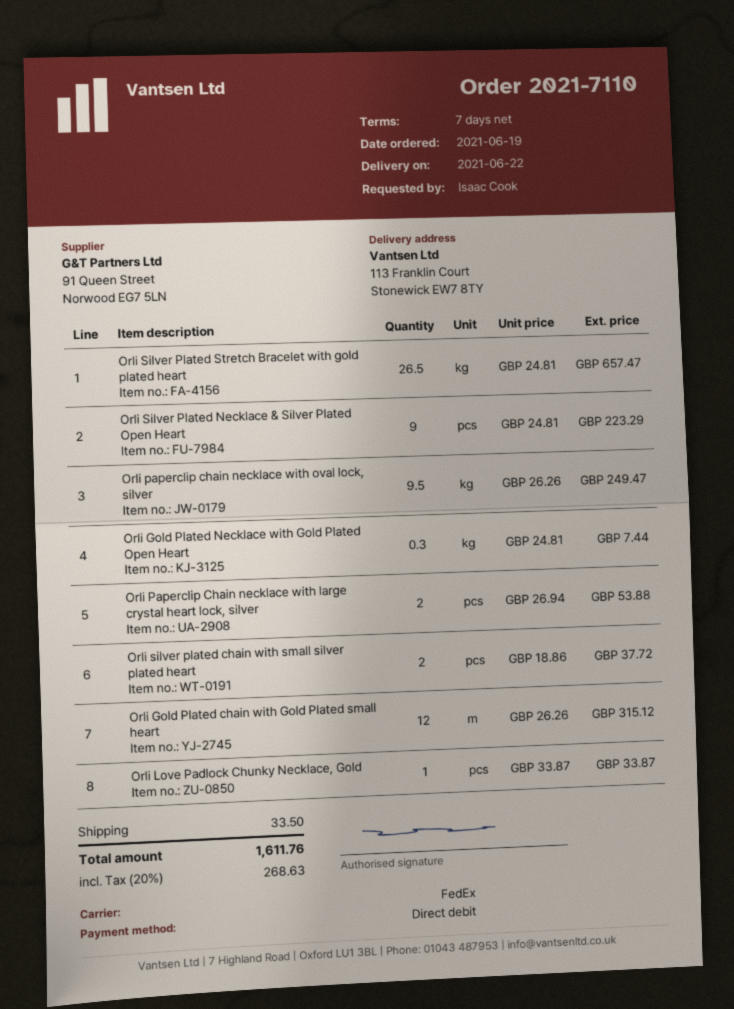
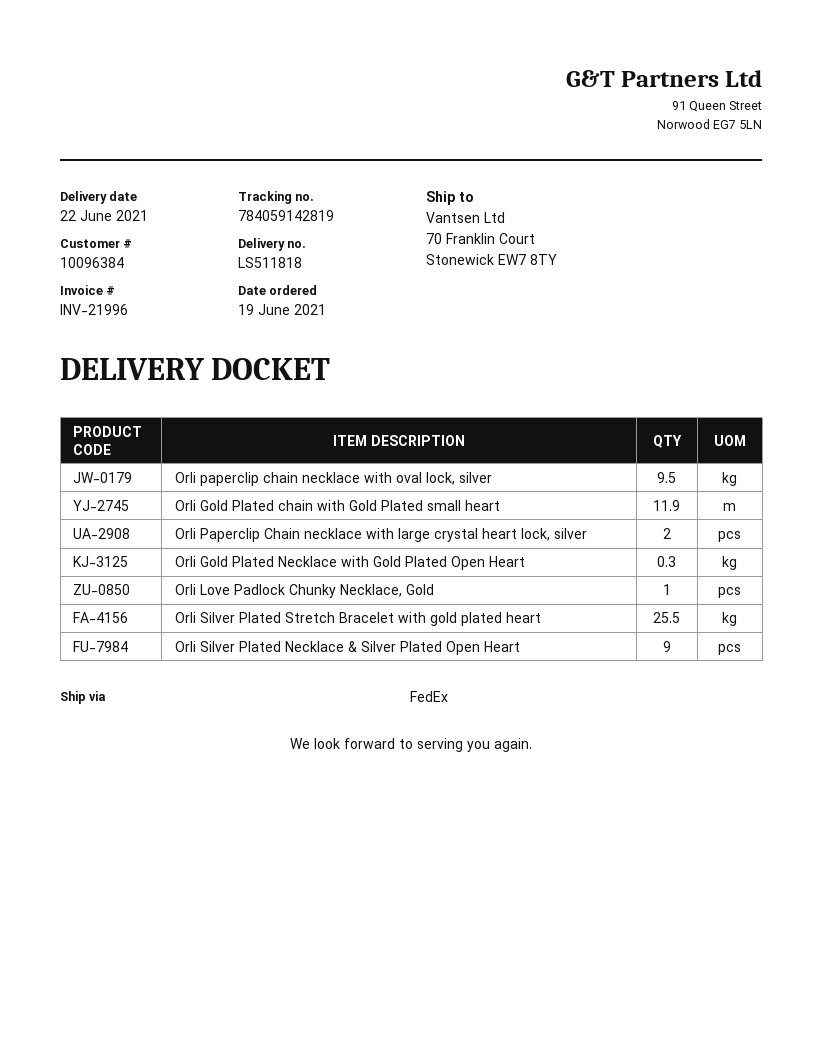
ship to: 113 Franklin Court, Stonewick EW7 8TY -> 70 Franklin Court, Stonewick EW7 8TY
Orli Silver Plated Stretch Bracelet with gold plated heart: 26.5 -> 25.5
Orli silver plated chain with small silver plated heart: 2 -> none
Orli Gold Plated chain with Gold Plated small heart: 12 -> 11.9

